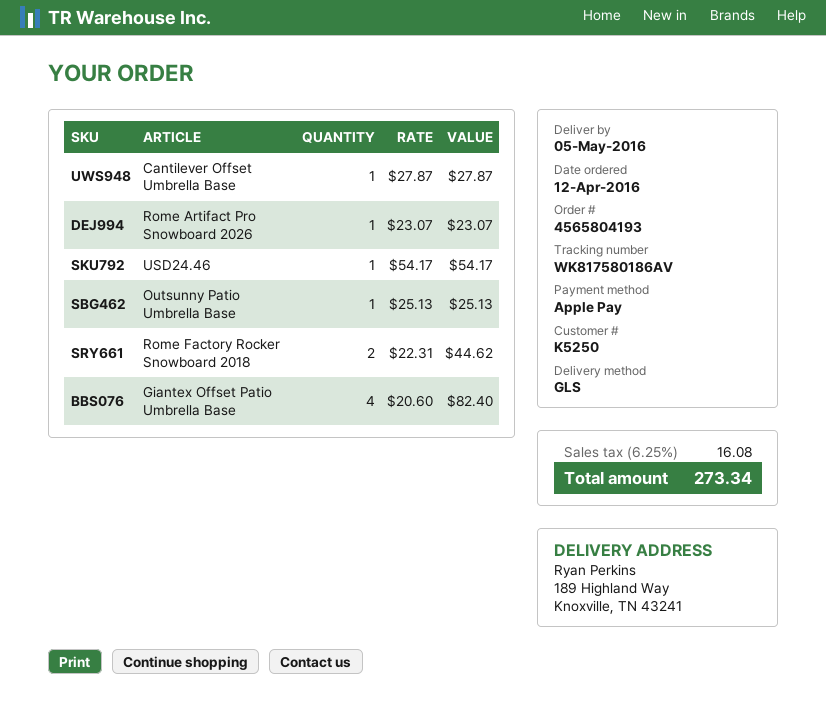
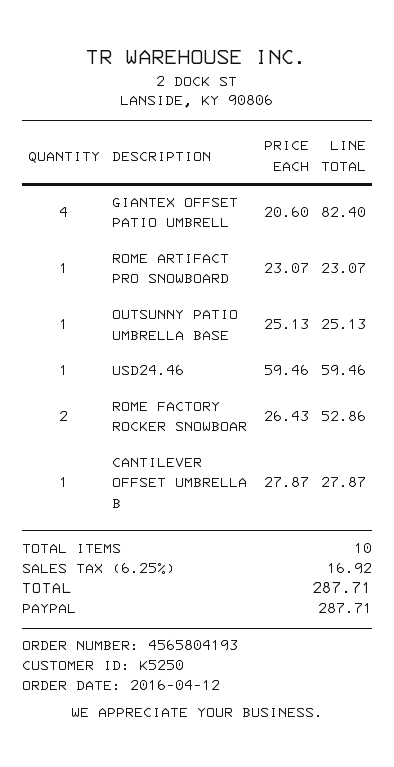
payment method: Apple Pay -> PayPal
USD24.46: 1 x 54.17 = 54.17 -> 1 x 59.46 = 59.46
Rome Factory Rocker Snowboard 2018: 2 x 22.31 = 44.62 -> 2 x 26.43 = 52.86
tax: 6.25% = 16.08 -> 6.25% = 16.92
total: 273.34 -> 287.71

